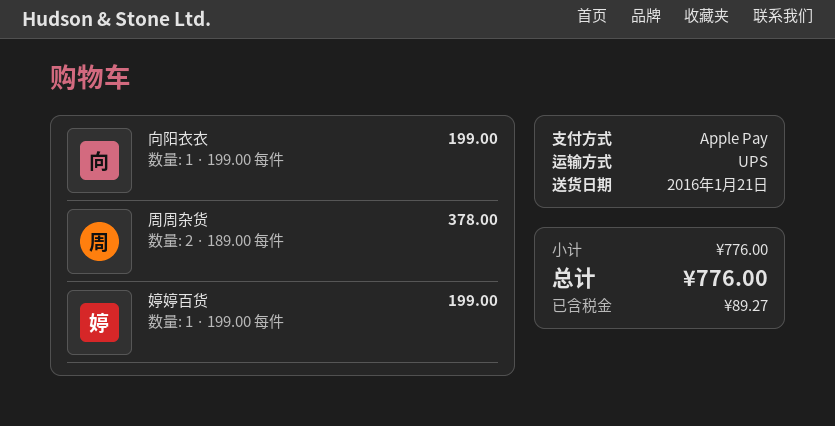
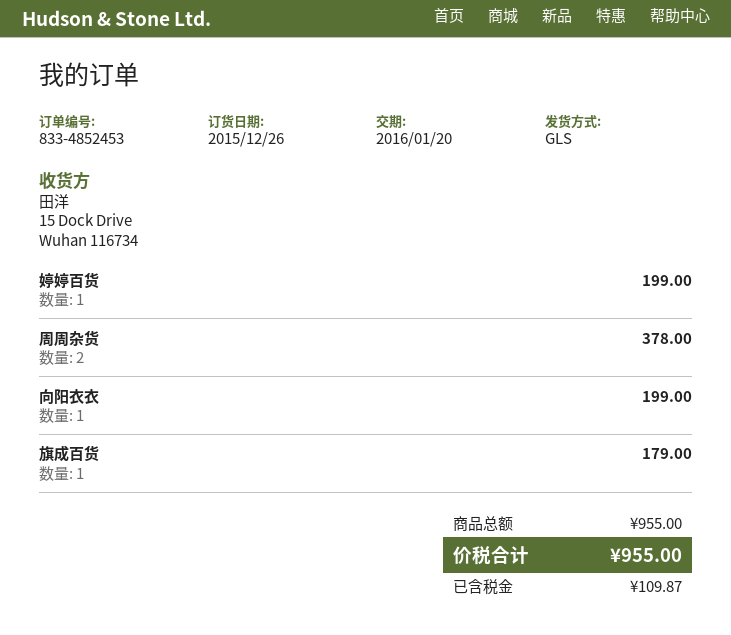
delivery date: 2016-01-21 -> 2016-01-20
shipping method: UPS -> GLS
旗成百货: none -> 1 for 179.00
subtotal: 776.00 -> 955.00
tax: 89.27 -> 109.87
total: 776.00 -> 955.00

